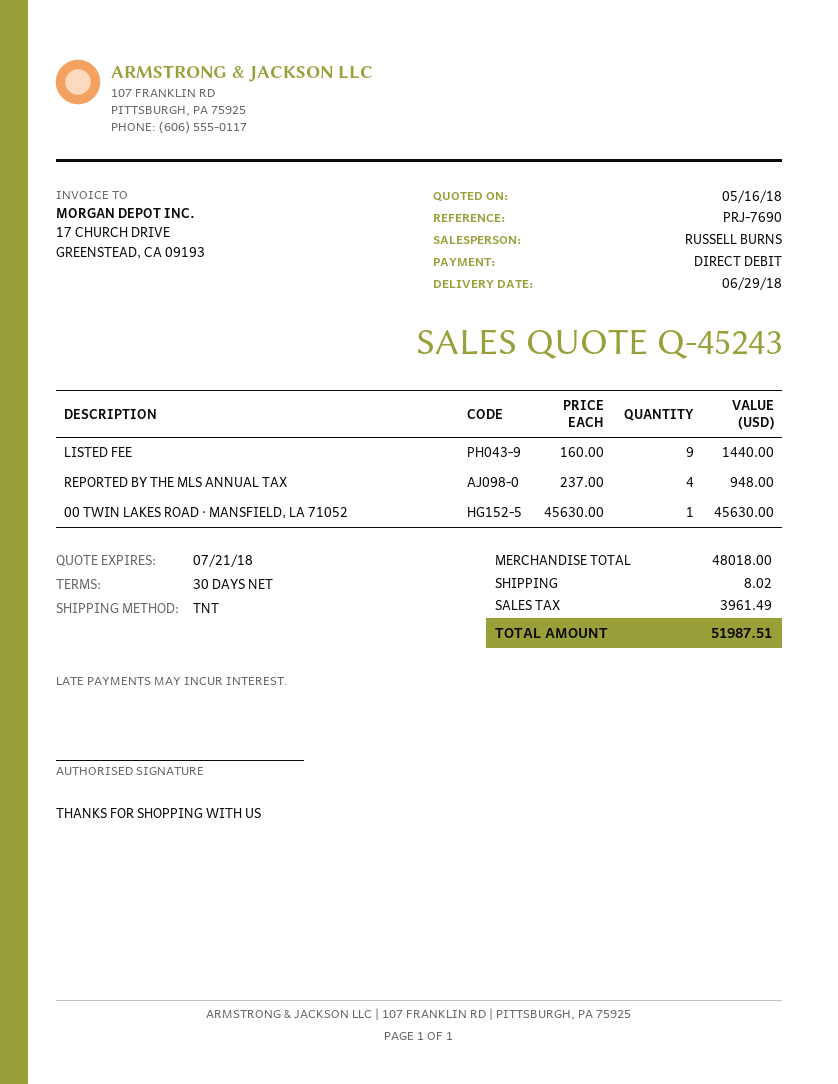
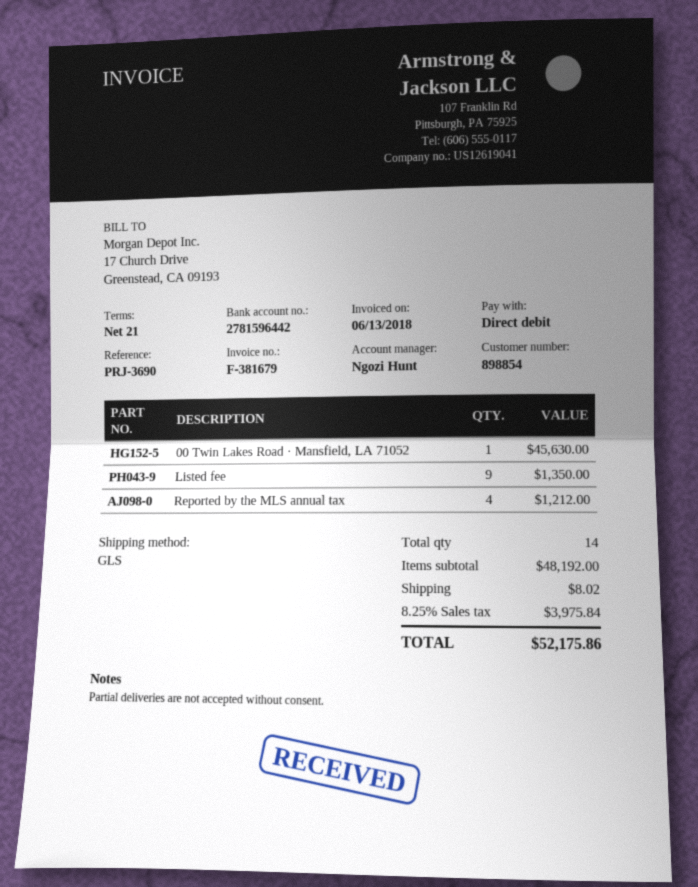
payment terms: 30 days -> 21 days
reference: PRJ-7690 -> PRJ-3690
sales rep: RUSSELL BURNS -> Ngozi Hunt
shipping method: TNT -> GLS
LISTED FEE: 9 for 1440.00 -> 9 for 1350.00
REPORTED BY THE MLS ANNUAL TAX: 4 for 948.00 -> 4 for 1212.00
subtotal: 48018.00 -> 48192.00
tax: 3961.49 -> 3975.84
total: 51987.51 -> 52175.86

